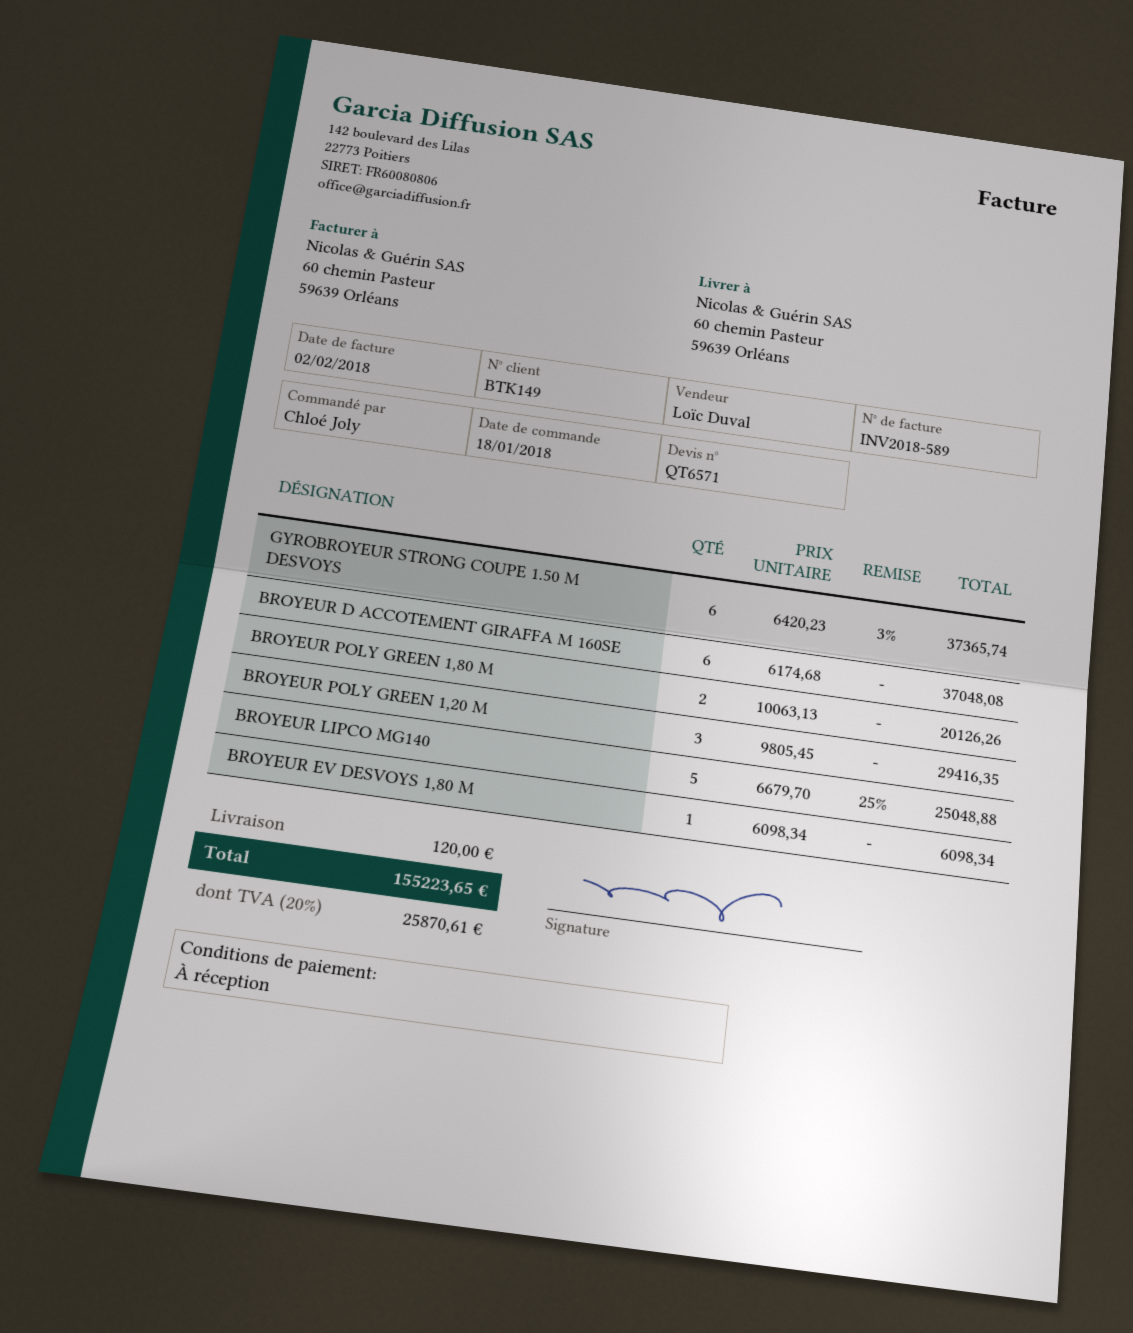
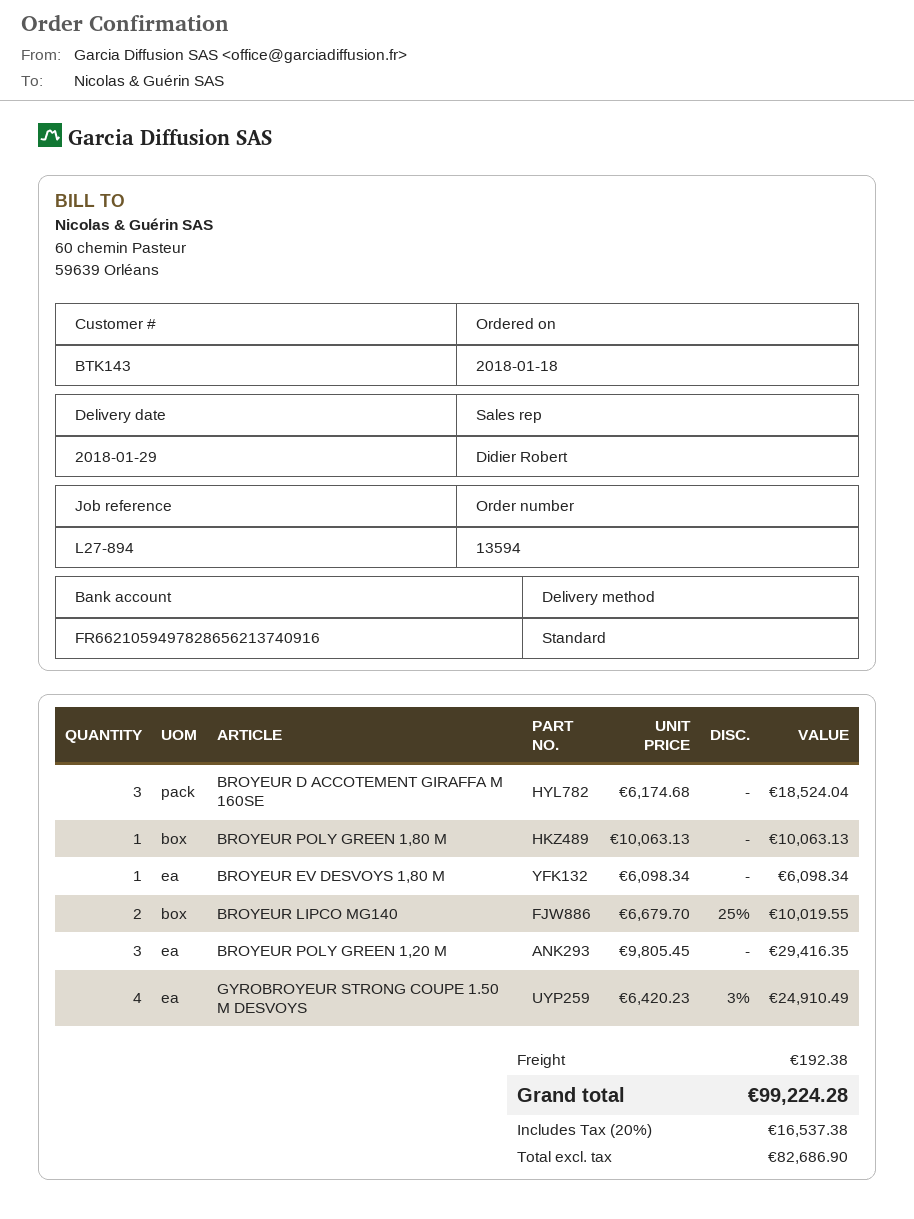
customer number: BTK149 -> BTK143
sales rep: Loïc Duval -> Didier Robert
GYROBROYEUR STRONG COUPE 1.50 M DESVOYS: 6 x 6420.23 - 3% = 37365.74 -> 4 x 6420.23 - 3% = 24910.49
BROYEUR D ACCOTEMENT GIRAFFA M 160SE: 6 x 6174.68 = 37048.08 -> 3 x 6174.68 = 18524.04
BROYEUR POLY GREEN 1,80 M: 2 x 10063.13 = 20126.26 -> 1 x 10063.13 = 10063.13
BROYEUR LIPCO MG140: 5 x 6679.70 - 25% = 25048.88 -> 2 x 6679.70 - 25% = 10019.55
shipping: 120.00 -> 192.38
tax: 20% = 25870.61 -> 20% = 16537.38
total: 155223.65 -> 99224.28

